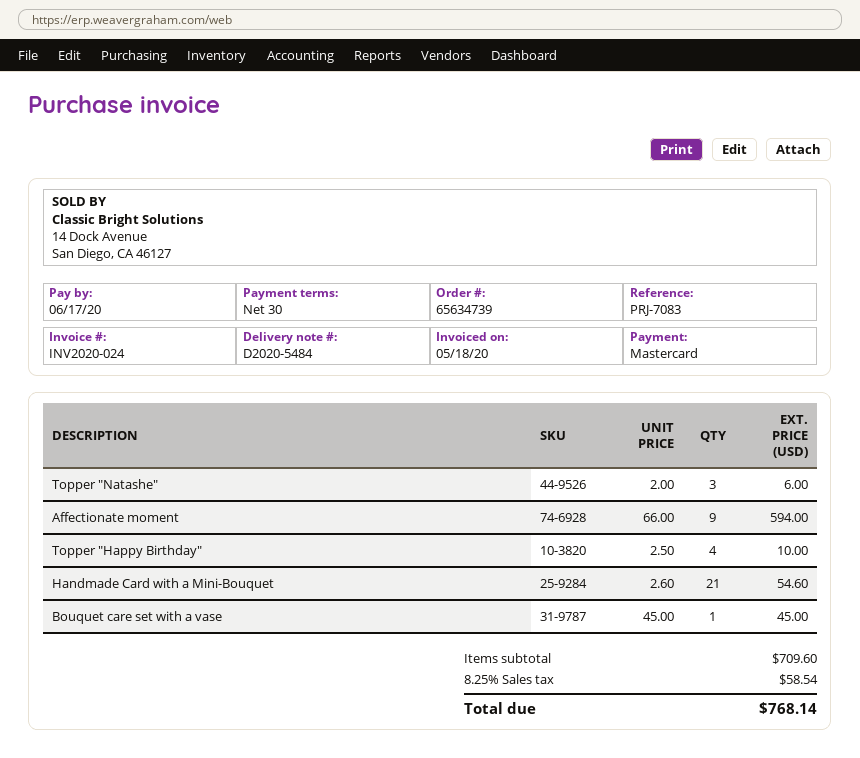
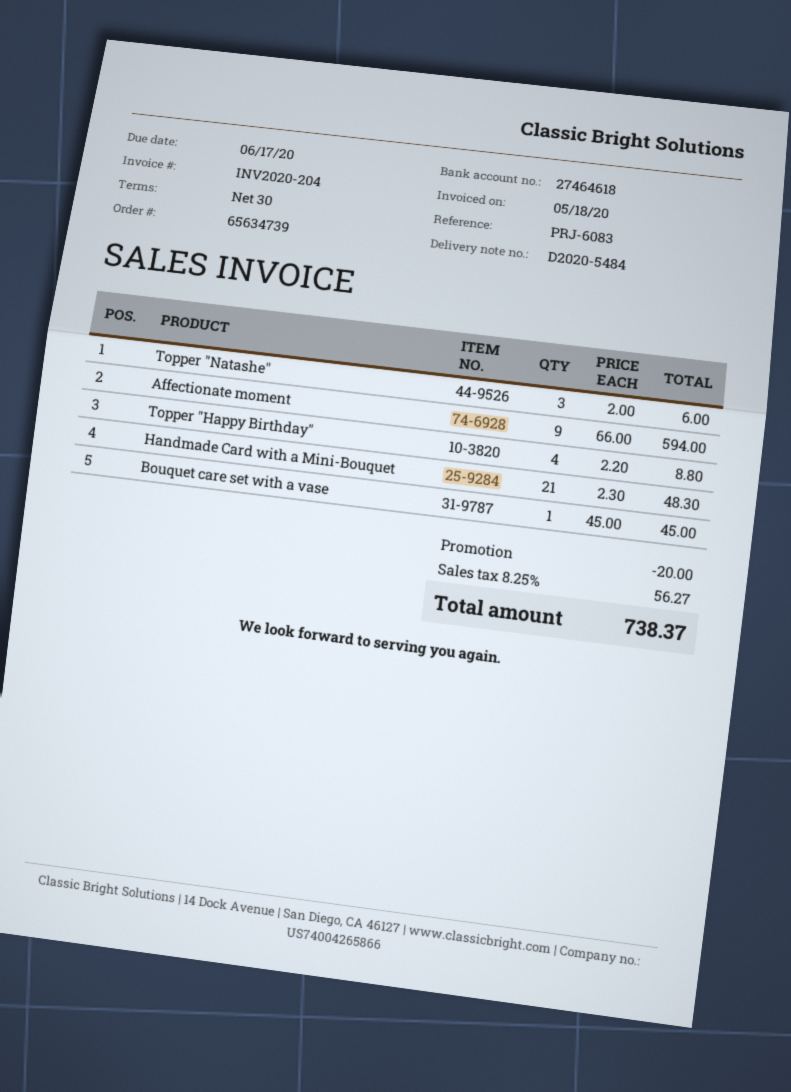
invoice number: INV2020-024 -> INV2020-204
reference: PRJ-7083 -> PRJ-6083
Topper "Happy Birthday": 4 x 2.50 = 10.00 -> 4 x 2.20 = 8.80
Handmade Card with a Mini-Bouquet: 21 x 2.60 = 54.60 -> 21 x 2.30 = 48.30
discount: none -> 20.00
tax: 8.25% = 58.54 -> 8.25% = 56.27
total: 768.14 -> 738.37

